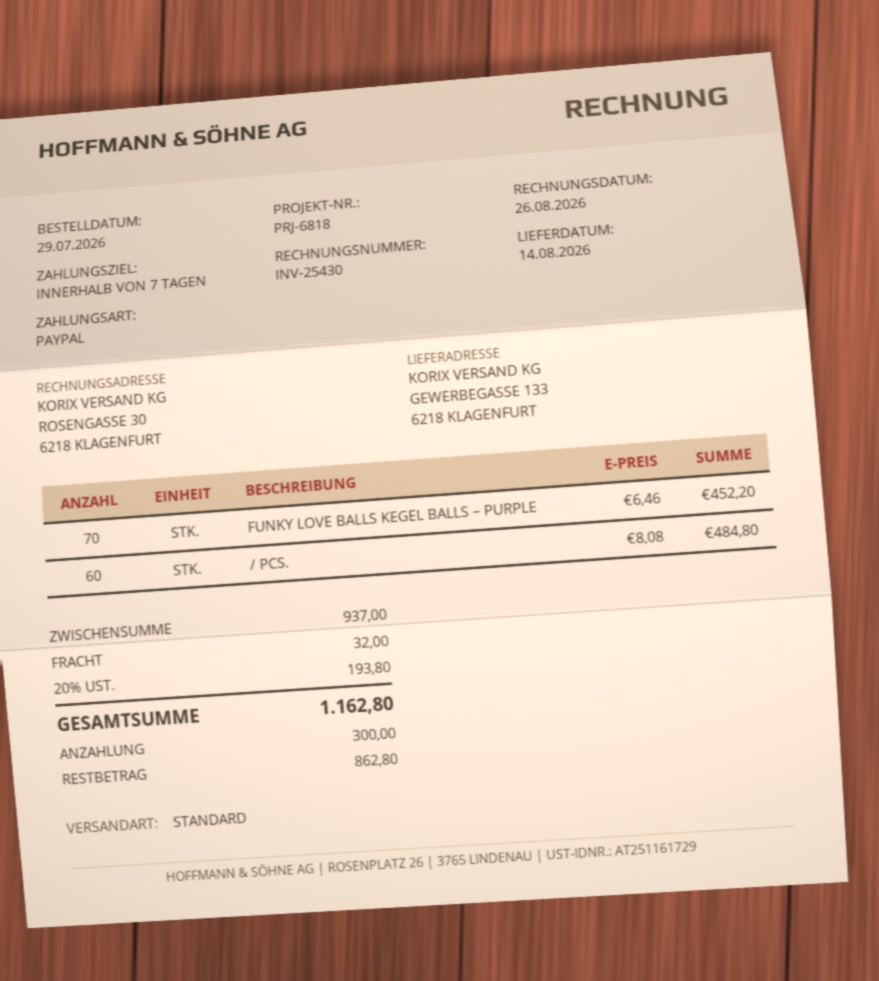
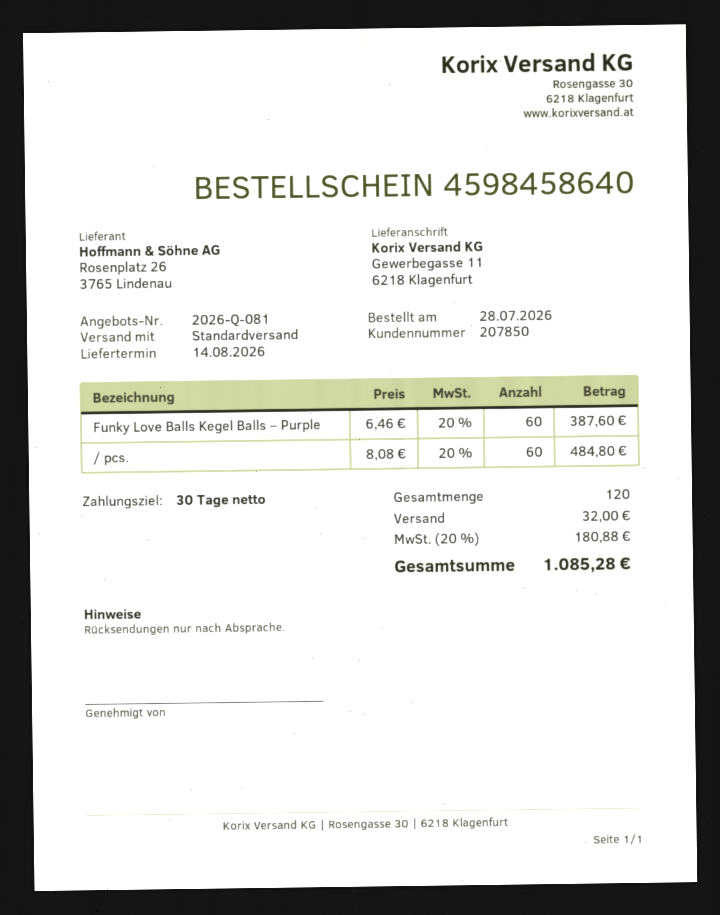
order date: 2026-07-29 -> 2026-07-28
payment terms: 7 days -> 30 days
ship to: GEWERBEGASSE 133, 6218 KLAGENFURT -> Gewerbegasse 11, 6218 Klagenfurt
FUNKY LOVE BALLS KEGEL BALLS – PURPLE: 70 x 6.46 = 452.20 -> 60 x 6.46 = 387.60
tax: 20% = 193.80 -> 20% = 180.88
total: 1162.80 -> 1085.28

